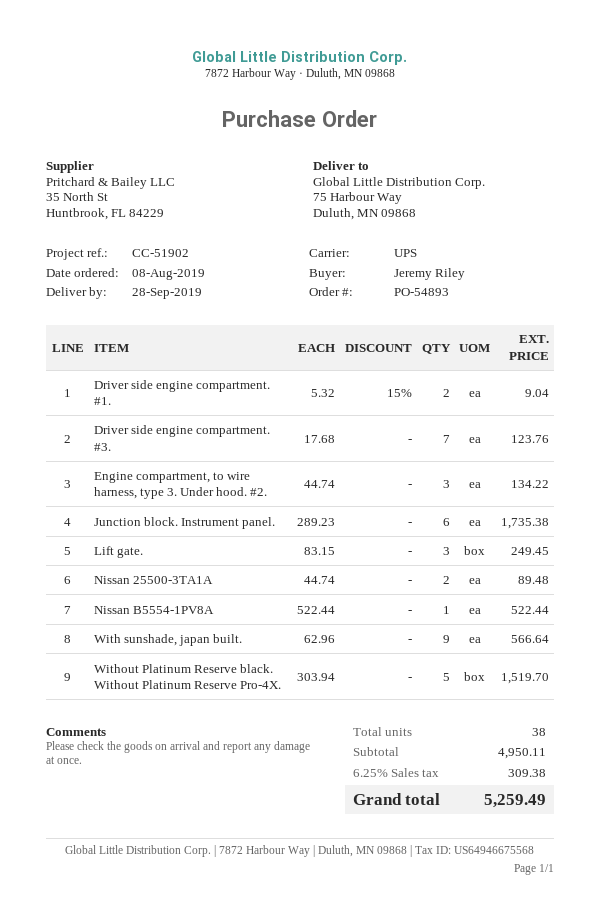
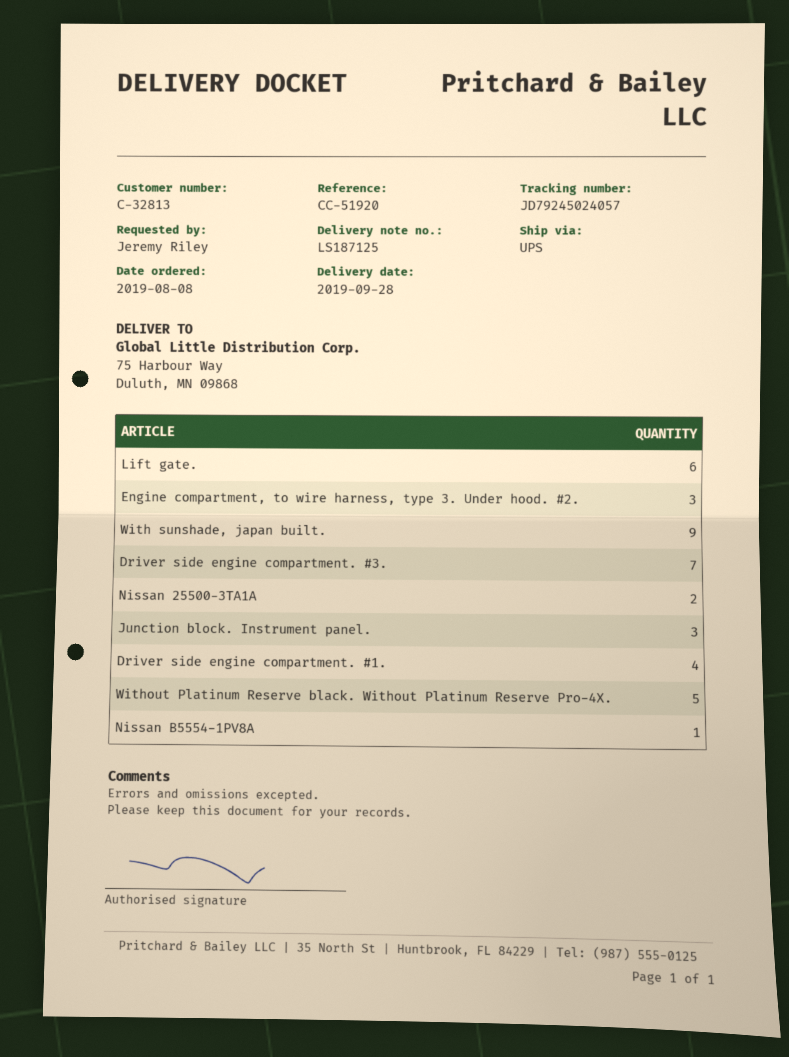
reference: CC-51902 -> CC-51920
Driver side engine compartment. #1.: 2 -> 4
Junction block. Instrument panel.: 6 -> 3
Lift gate.: 3 -> 6

